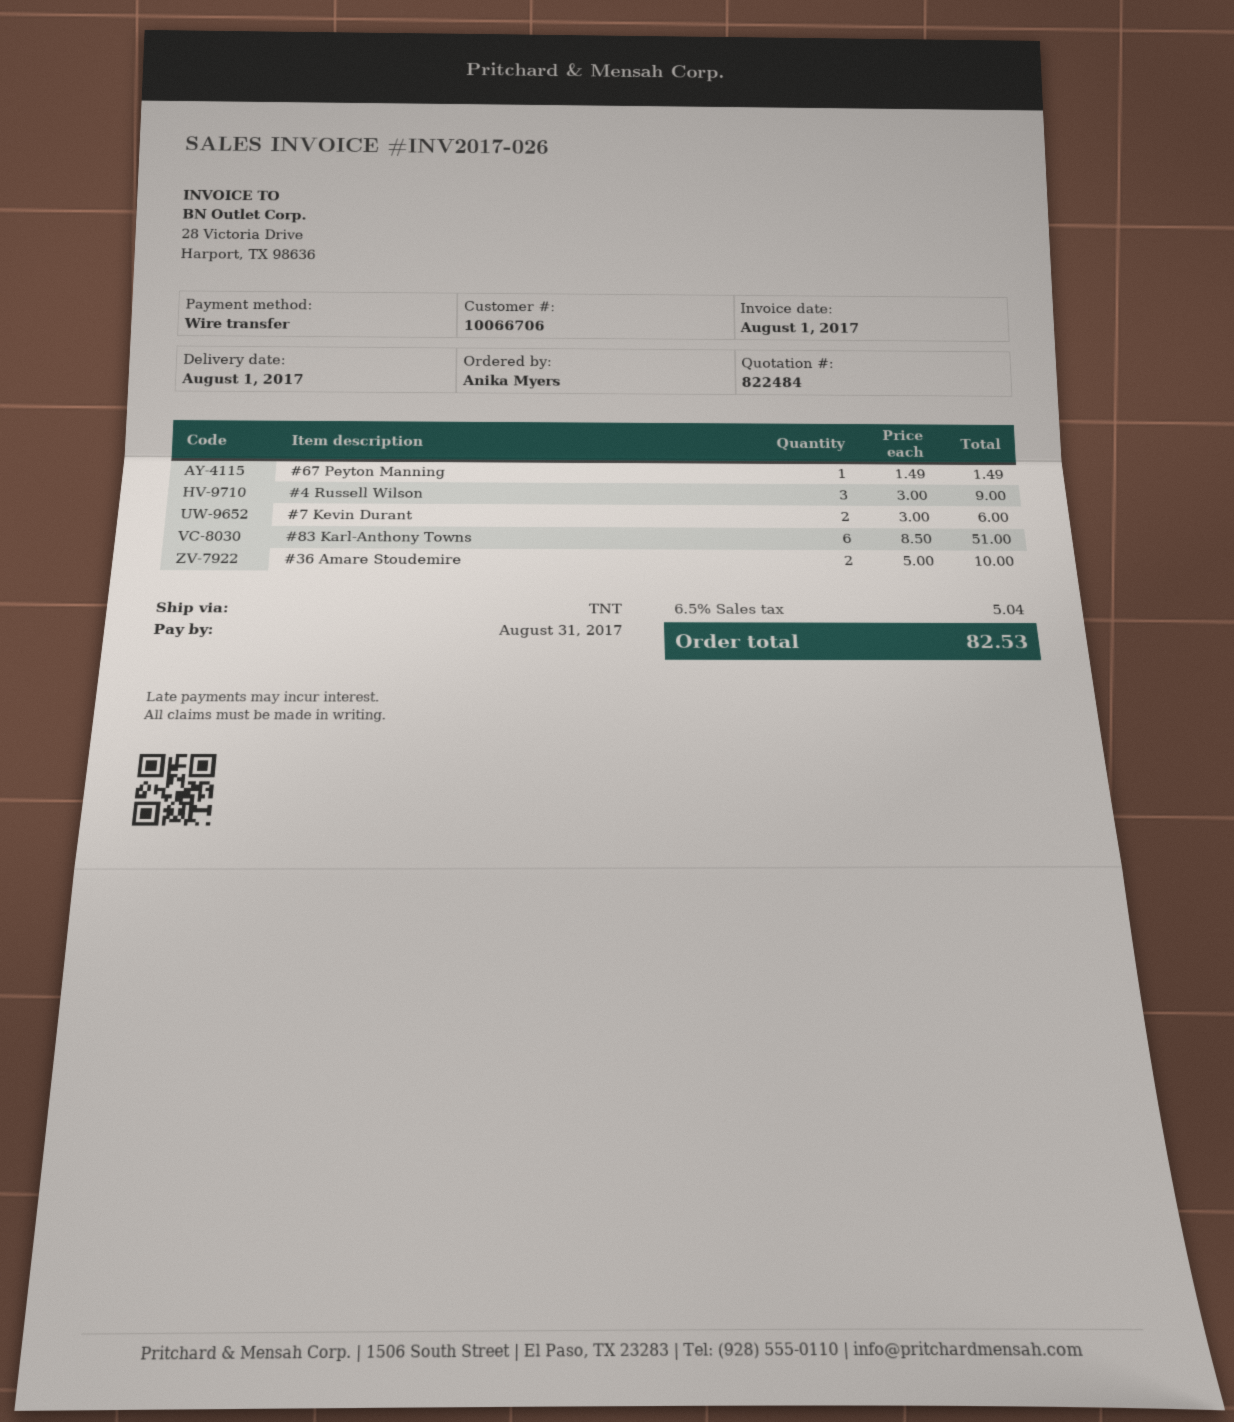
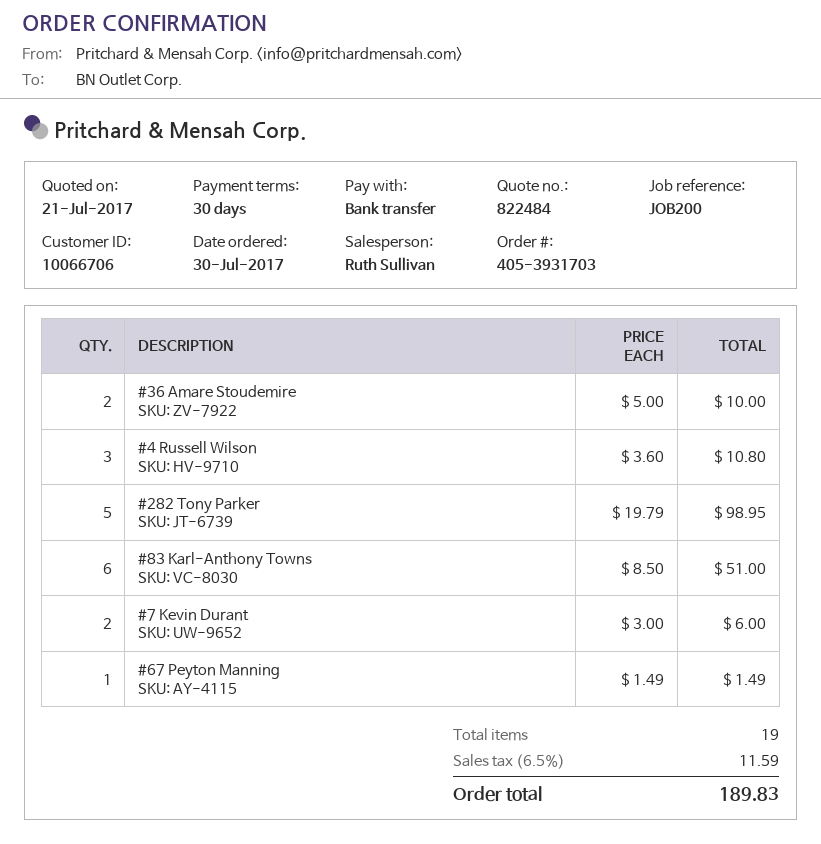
#4 Russell Wilson: 3 x 3.00 = 9.00 -> 3 x 3.60 = 10.80
#282 Tony Parker: none -> 5 x 19.79 = 98.95
tax: 6.5% = 5.04 -> 6.5% = 11.59
total: 82.53 -> 189.83

